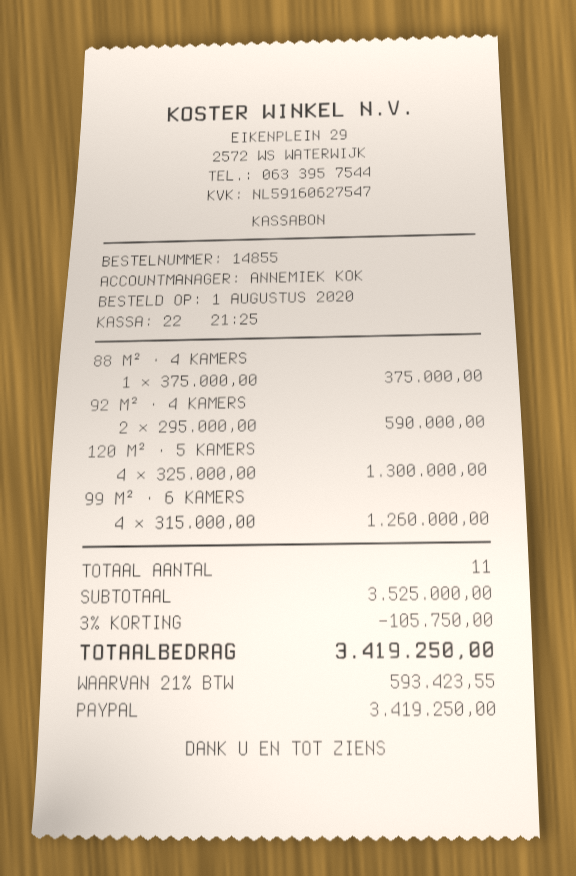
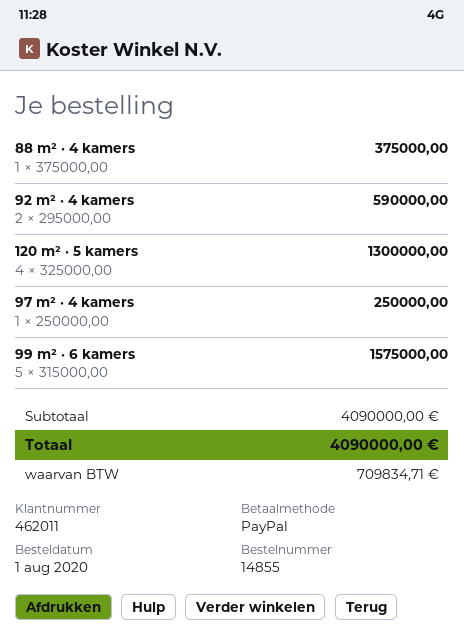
99 M² · 6 KAMERS: 4 x 315000.00 = 1260000.00 -> 5 x 315000.00 = 1575000.00
97 m² · 4 kamers: none -> 1 x 250000.00 = 250000.00
subtotal: 3525000.00 -> 4090000.00
discount: 3% = 105750.00 -> none
tax: 593423.55 -> 709834.71
total: 3419250.00 -> 4090000.00

